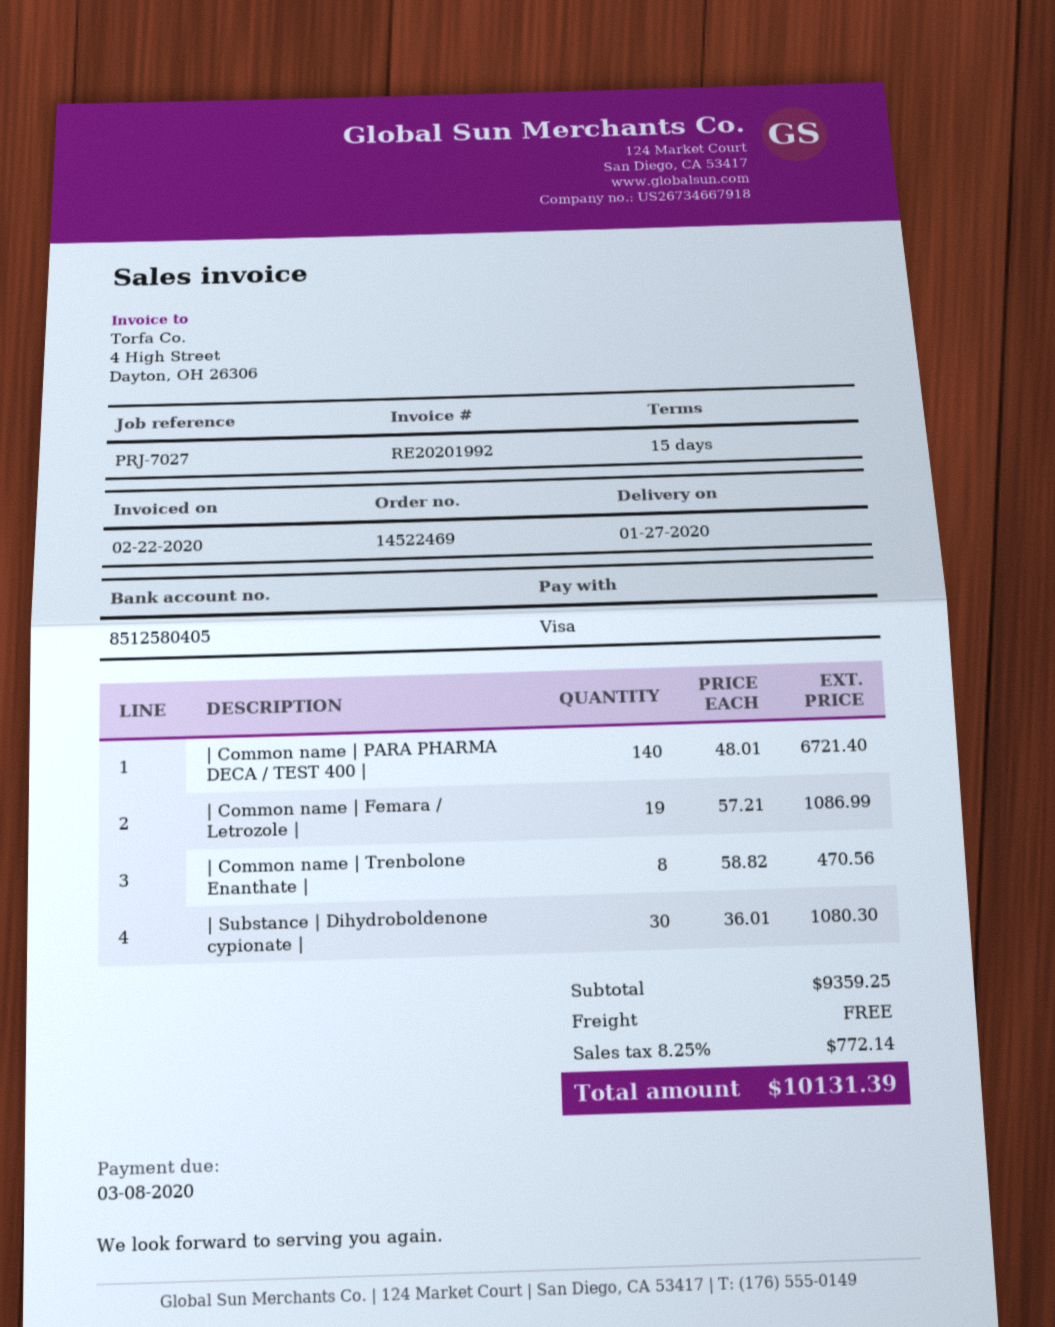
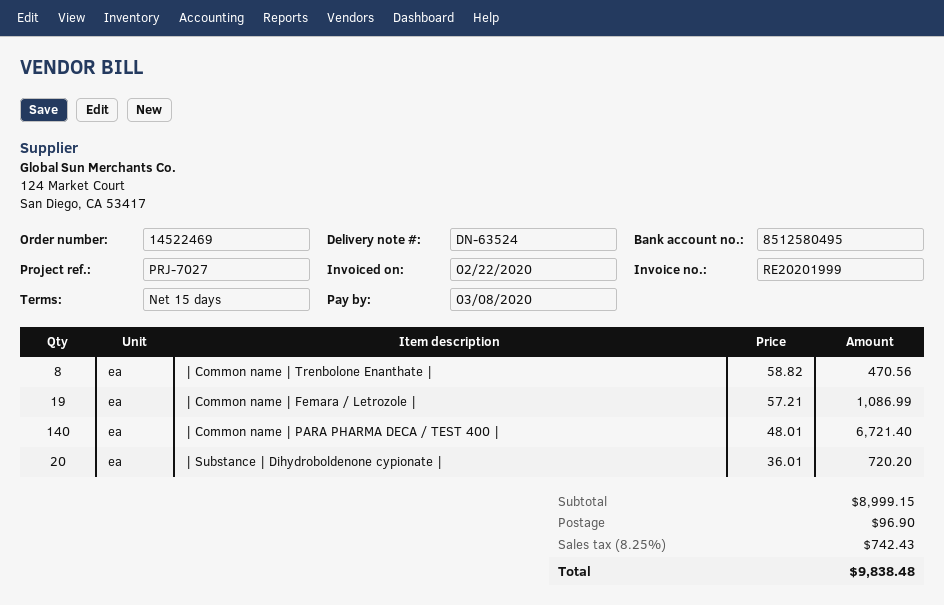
invoice number: RE20201992 -> RE20201999
bank account: 8512580405 -> 8512580495
| Substance | Dihydroboldenone cypionate |: 30 x 36.01 = 1080.30 -> 20 x 36.01 = 720.20
subtotal: 9359.25 -> 8999.15
shipping: 0.00 -> 96.90
tax: 8.25% = 772.14 -> 8.25% = 742.43
total: 10131.39 -> 9838.48

